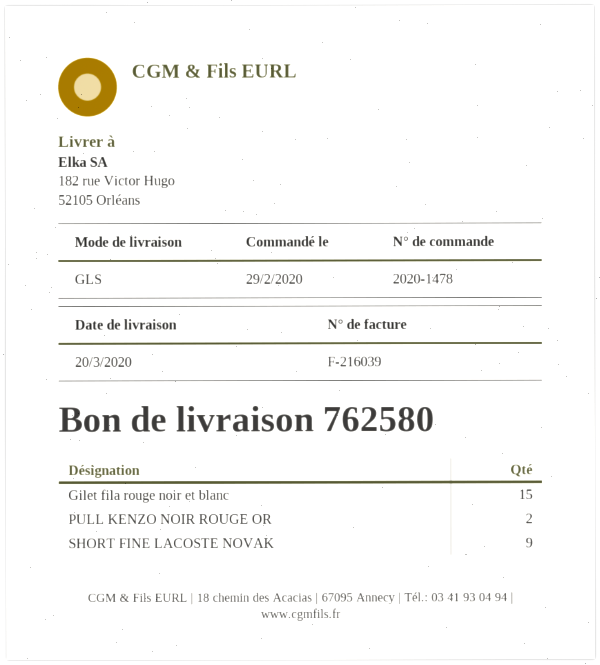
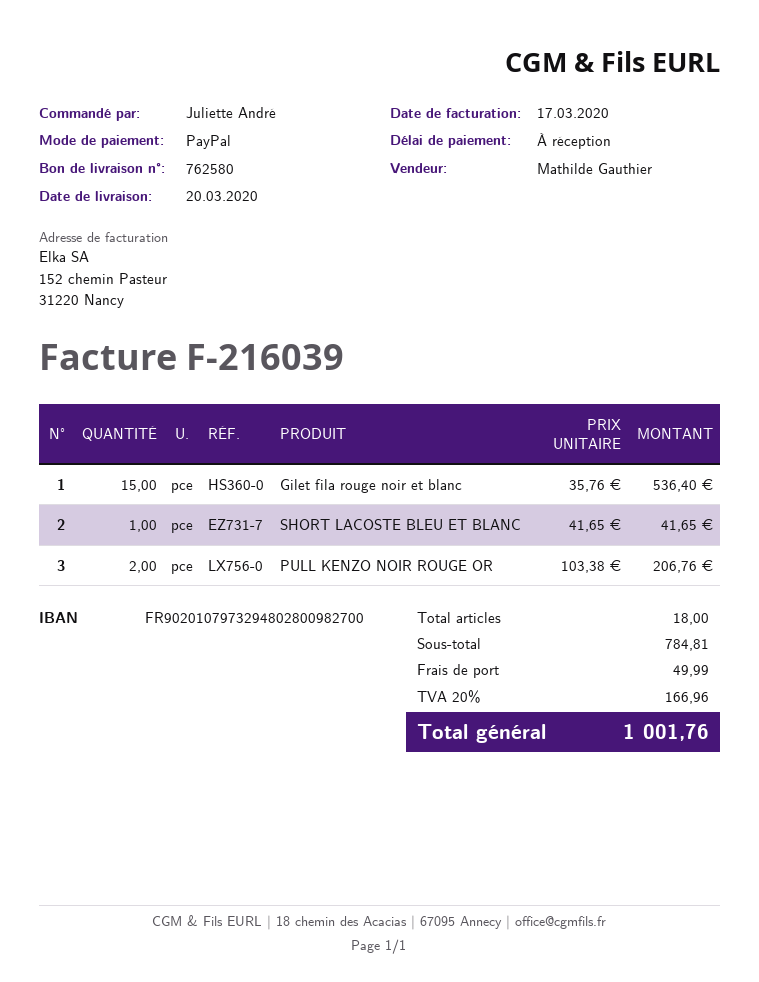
SHORT FINE LACOSTE NOVAK: 9 -> none
SHORT LACOSTE BLEU ET BLANC: none -> 1

